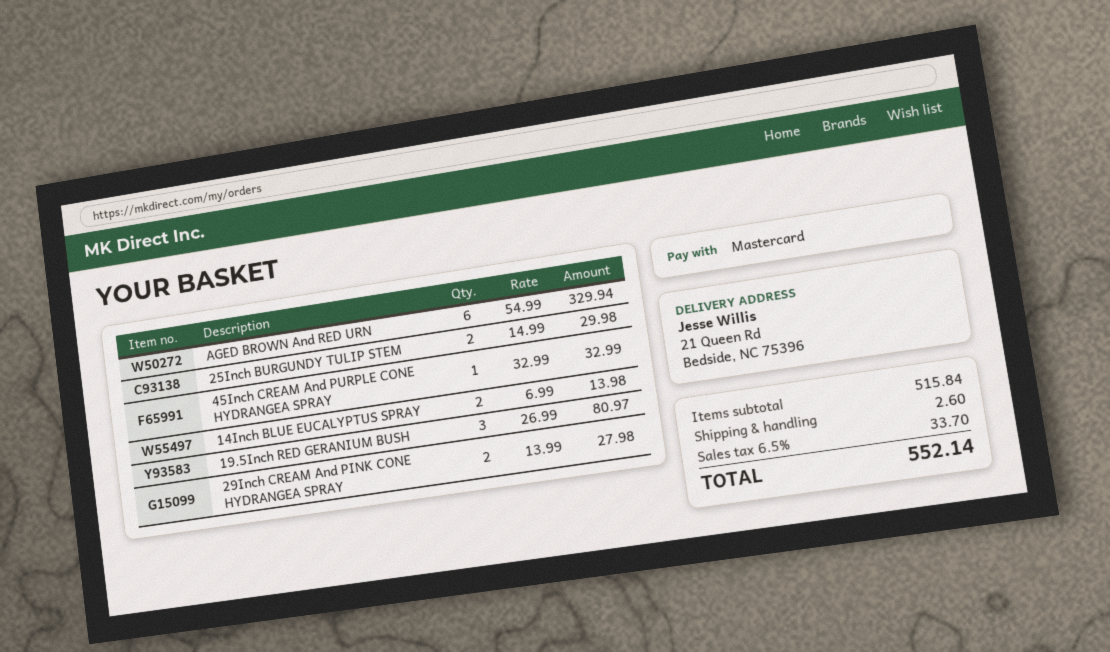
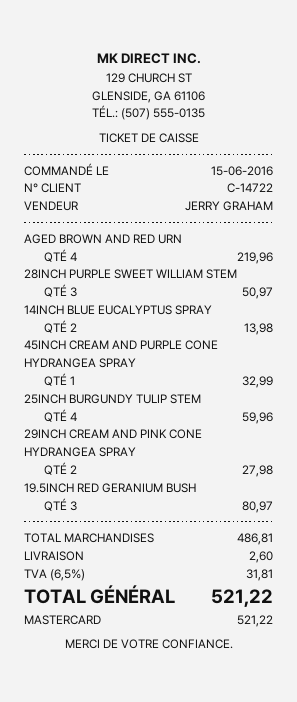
AGED BROWN And RED URN: 6 for 329.94 -> 4 for 219.96
25Inch BURGUNDY TULIP STEM: 2 for 29.98 -> 4 for 59.96
28INCH PURPLE SWEET WILLIAM STEM: none -> 3 for 50.97
subtotal: 515.84 -> 486.81
tax: 6.5% = 33.70 -> 6.5% = 31.81
total: 552.14 -> 521.22

